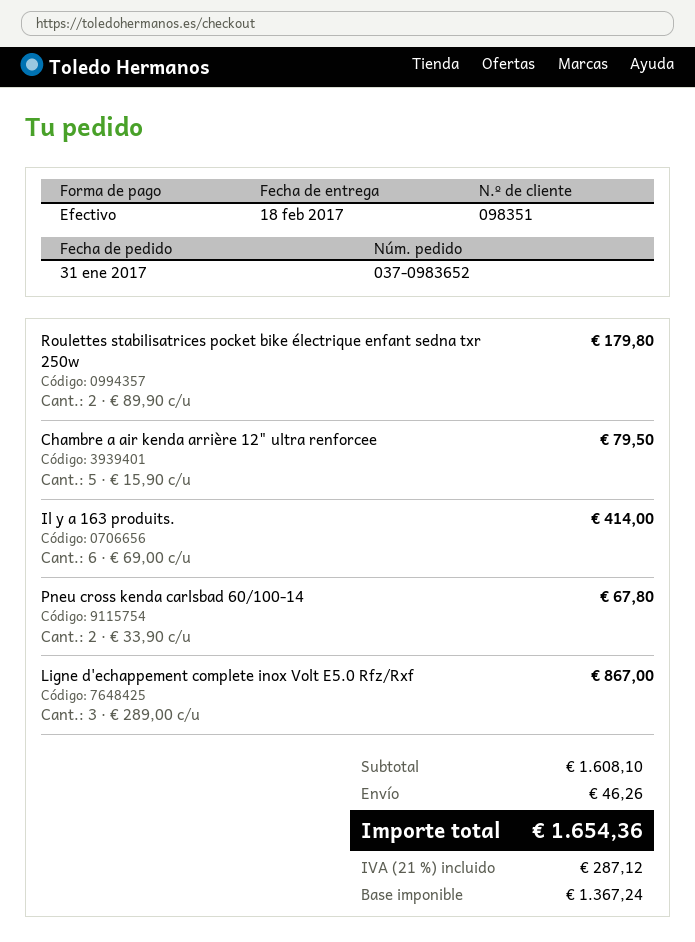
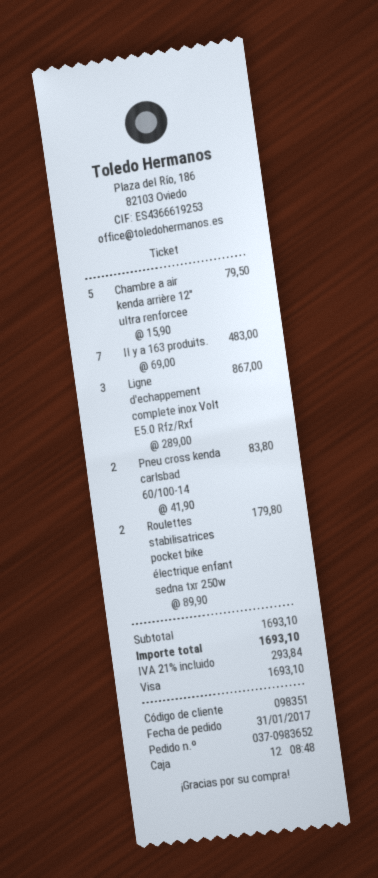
payment method: cash -> Visa
Il y a 163 produits.: 6 x 69.00 = 414.00 -> 7 x 69.00 = 483.00
Pneu cross kenda carlsbad 60/100-14: 2 x 33.90 = 67.80 -> 2 x 41.90 = 83.80
subtotal: 1608.10 -> 1693.10
shipping: 46.26 -> none
tax: 21% = 287.12 -> 21% = 293.84
total: 1654.36 -> 1693.10

